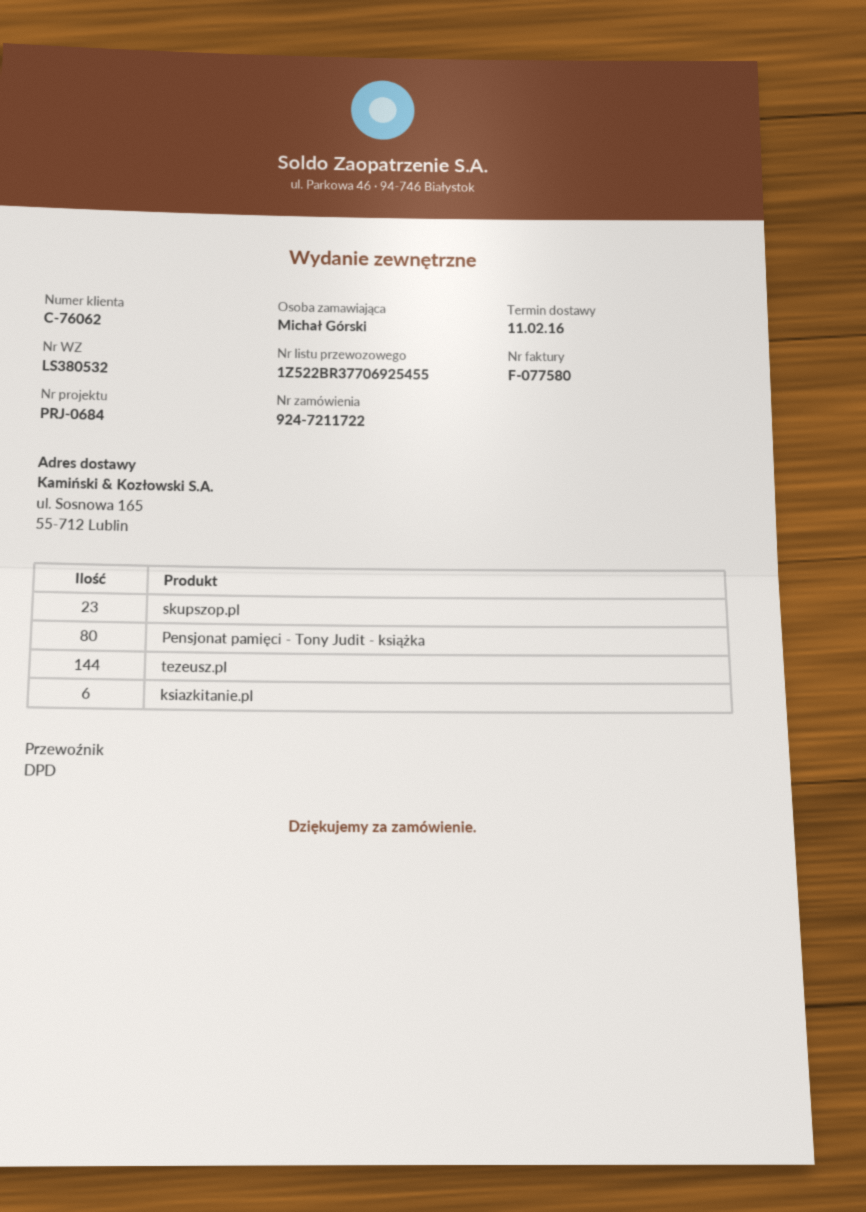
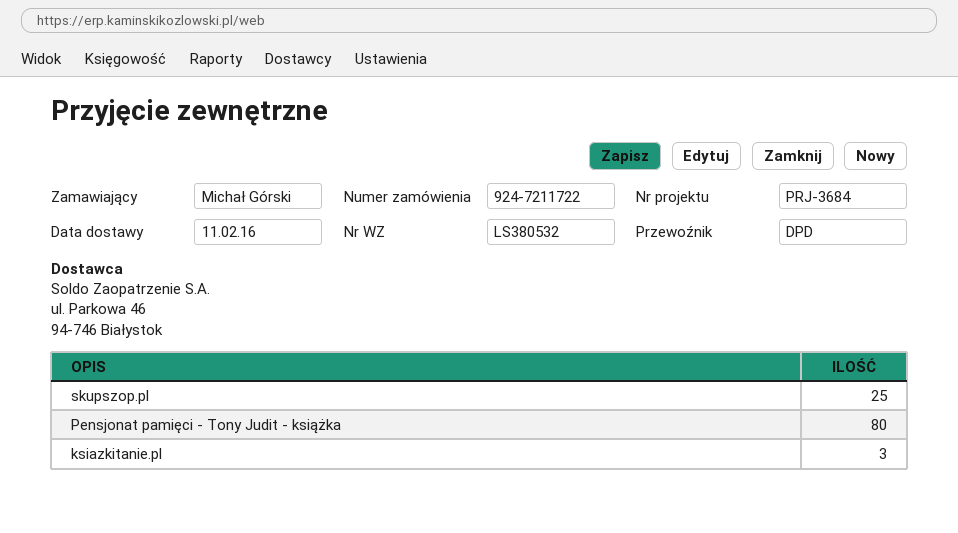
reference: PRJ-0684 -> PRJ-3684
skupszop.pl: 23 -> 25
tezeusz.pl: 144 -> none
ksiazkitanie.pl: 6 -> 3

